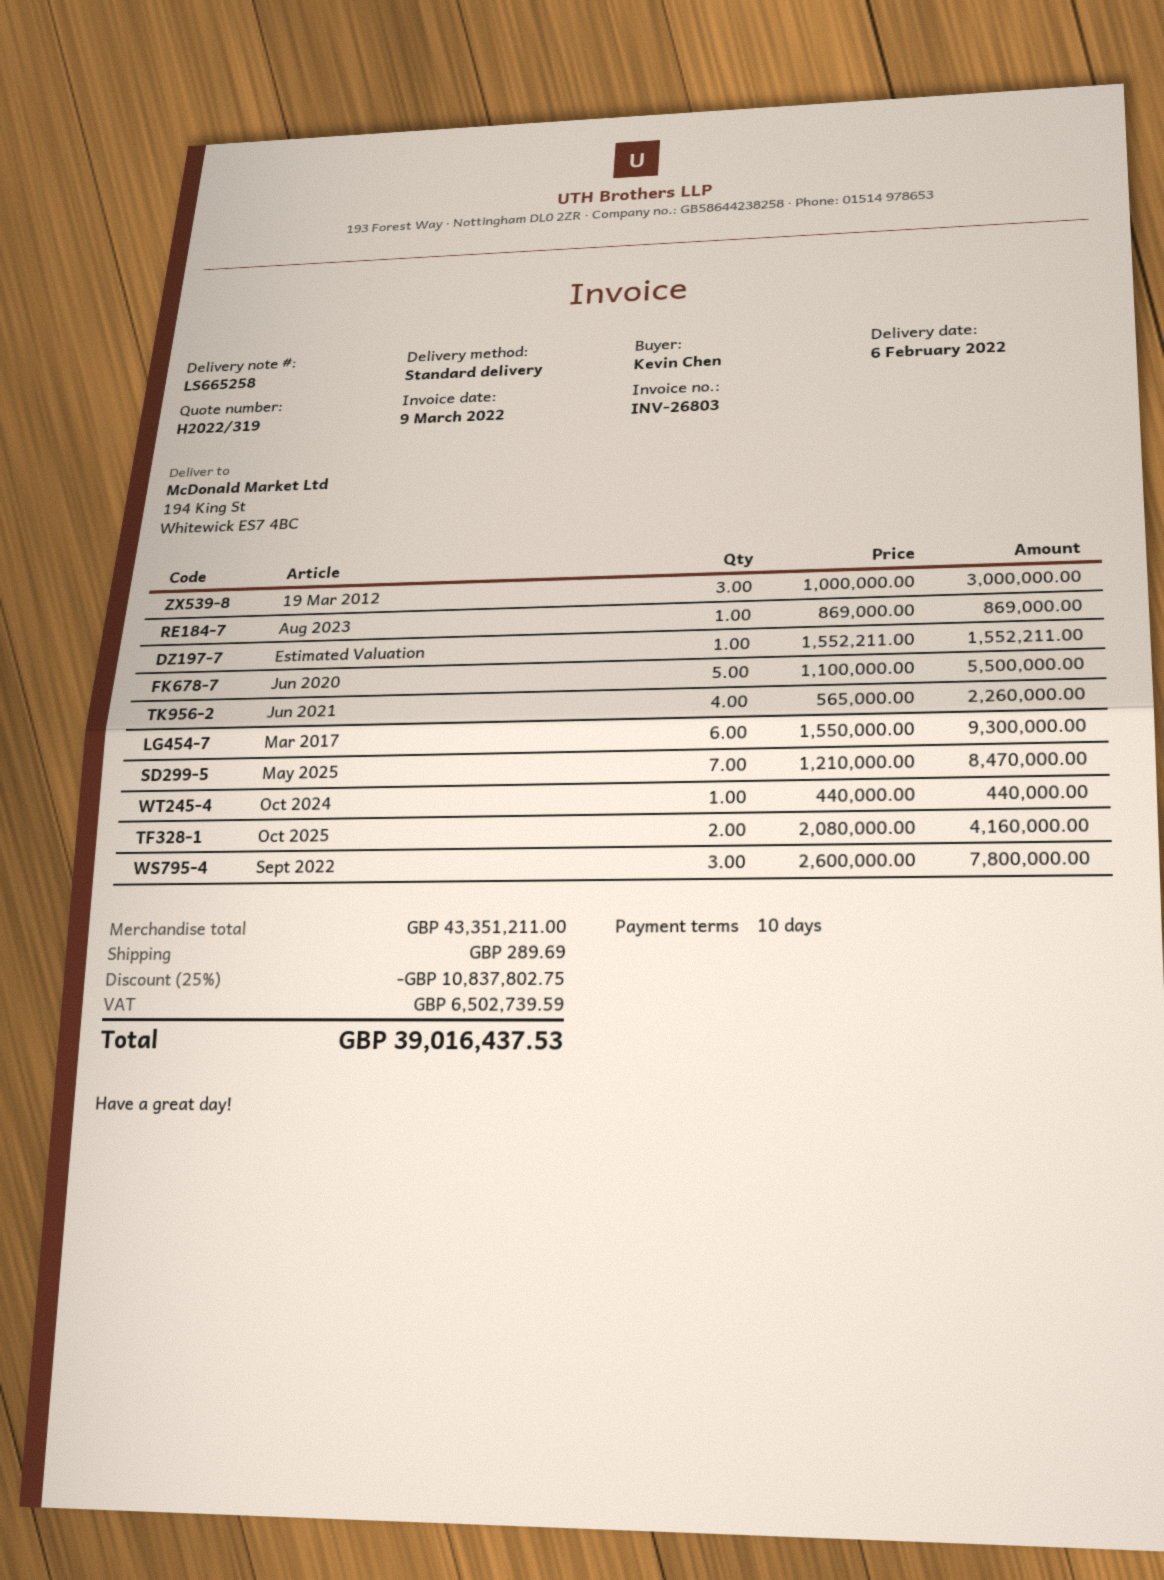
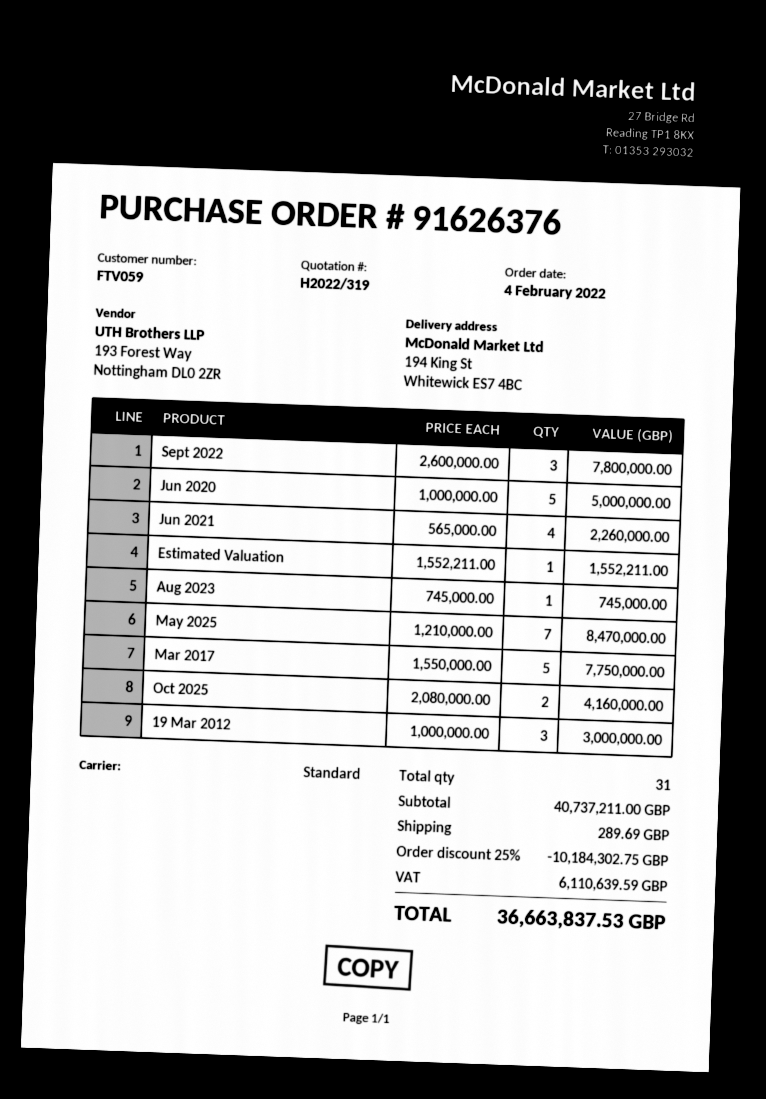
Aug 2023: 1 x 869000.00 = 869000.00 -> 1 x 745000.00 = 745000.00
Jun 2020: 5 x 1100000.00 = 5500000.00 -> 5 x 1000000.00 = 5000000.00
Mar 2017: 6 x 1550000.00 = 9300000.00 -> 5 x 1550000.00 = 7750000.00
Oct 2024: 1 x 440000.00 = 440000.00 -> none
subtotal: 43351211.00 -> 40737211.00
discount: 25% = 10837802.75 -> 25% = 10184302.75
tax: 6502739.59 -> 6110639.59
total: 39016437.53 -> 36663837.53

